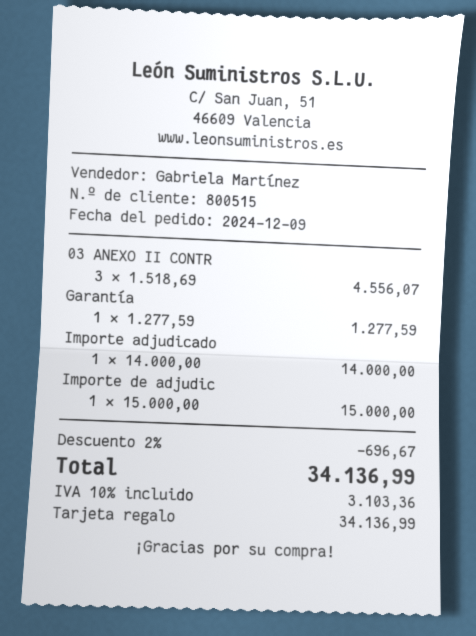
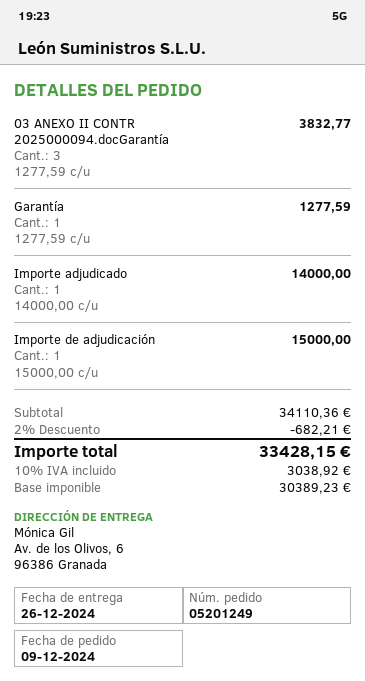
03 ANEXO II CONTR: 3 x 1518.69 = 4556.07 -> 3 x 1277.59 = 3832.77
discount: 2% = 696.67 -> 2% = 682.21
tax: 10% = 3103.36 -> 10% = 3038.92
total: 34136.99 -> 33428.15

